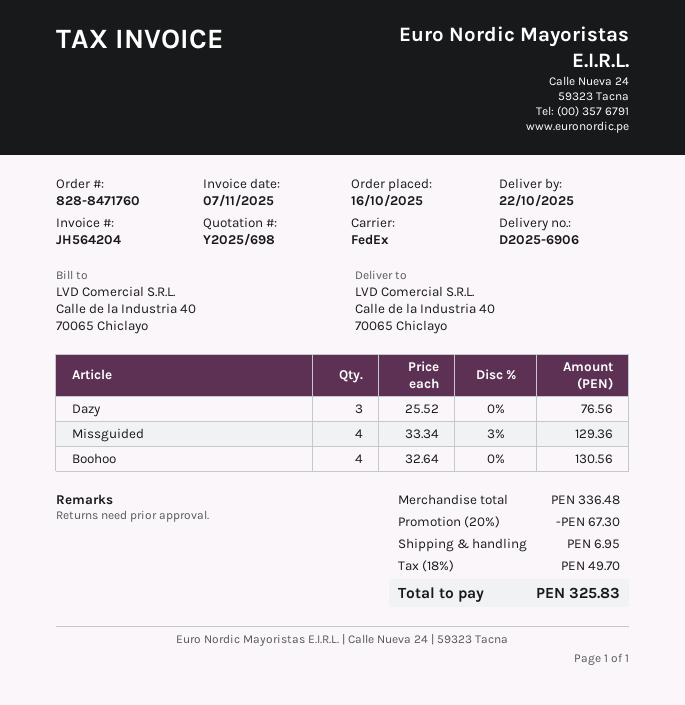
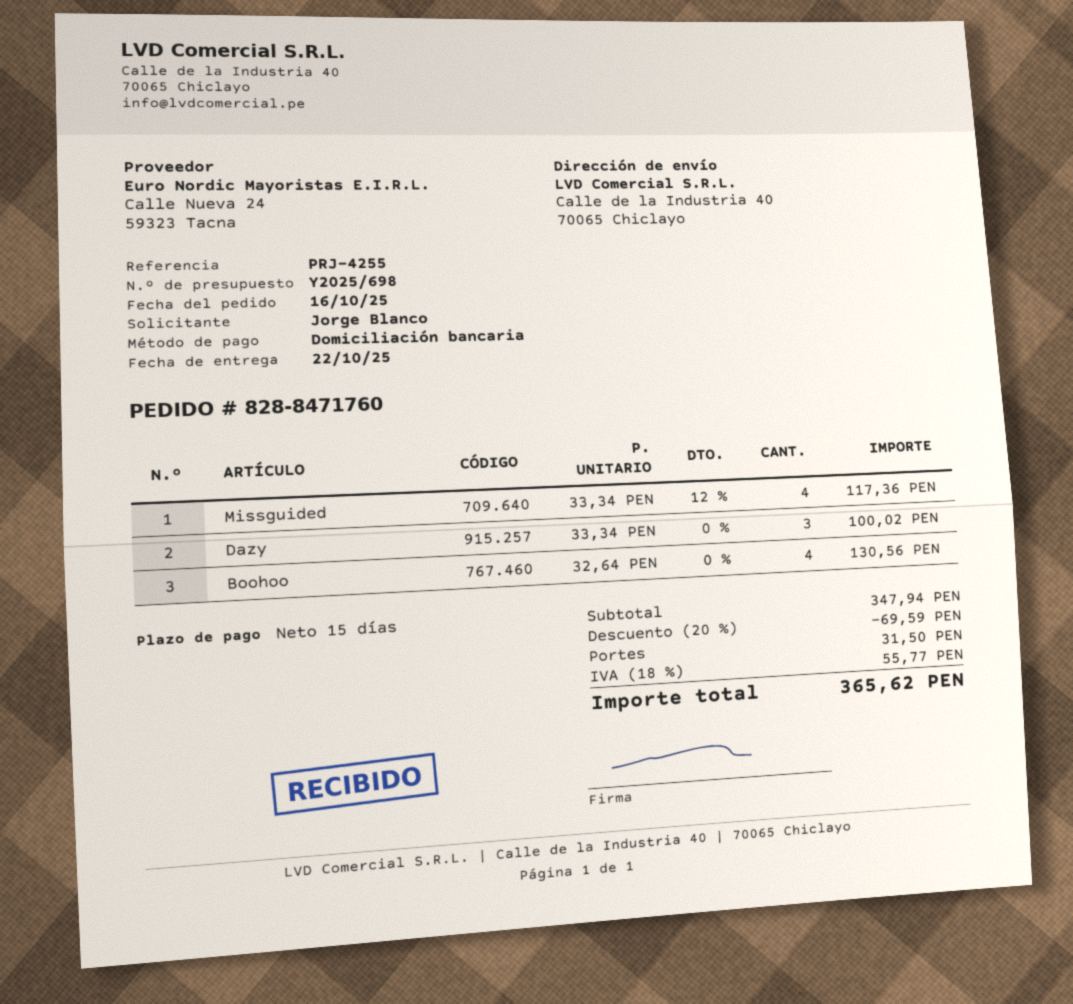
Dazy: 3 x 25.52 = 76.56 -> 3 x 33.34 = 100.02
Missguided: 4 x 33.34 - 3% = 129.36 -> 4 x 33.34 - 12% = 117.36
subtotal: 336.48 -> 347.94
discount: 20% = 67.30 -> 20% = 69.59
shipping: 6.95 -> 31.50
tax: 18% = 49.70 -> 18% = 55.77
total: 325.83 -> 365.62

